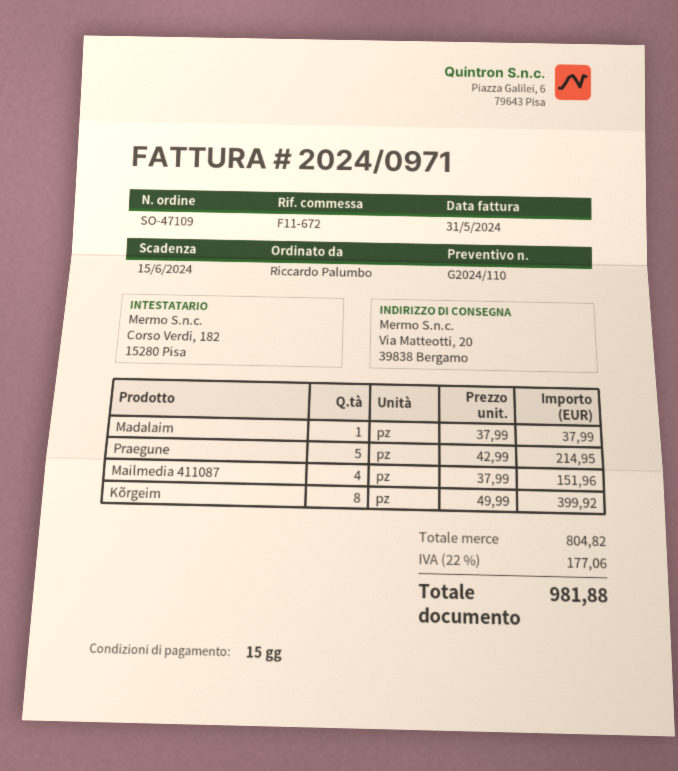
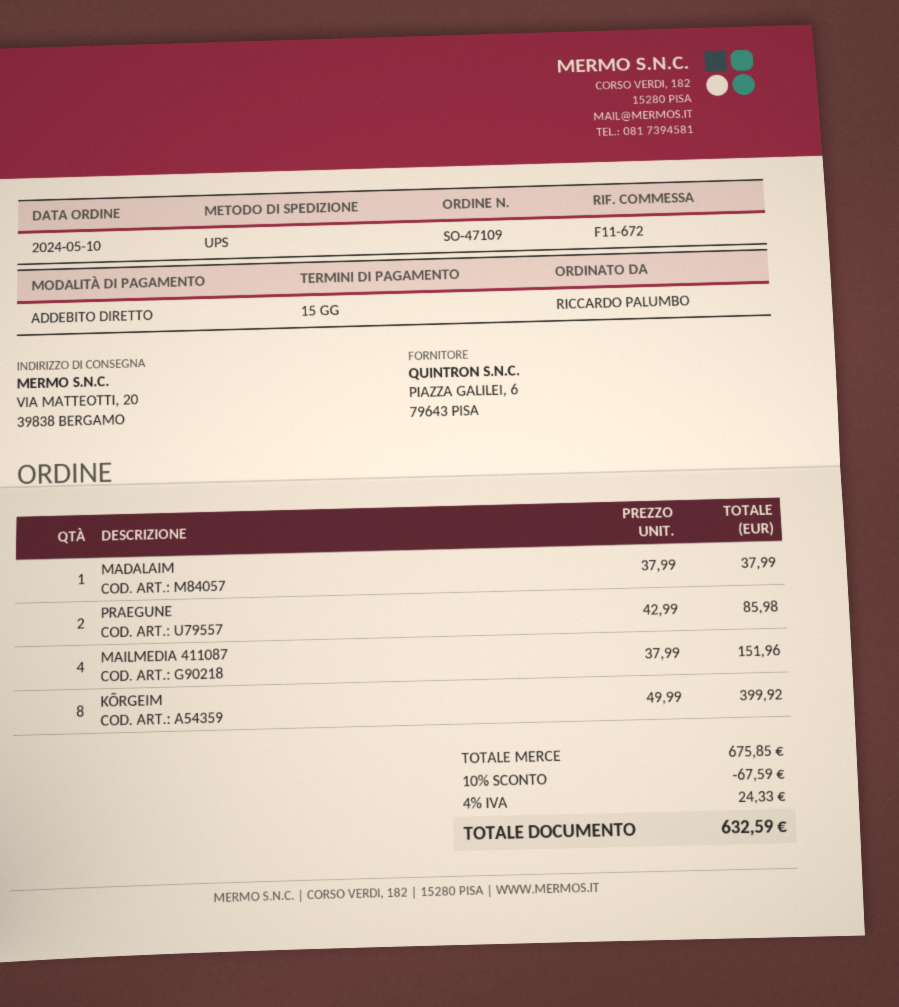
Praegune: 5 x 42.99 = 214.95 -> 2 x 42.99 = 85.98
subtotal: 804.82 -> 675.85
discount: none -> 10% = 67.59
tax: 22% = 177.06 -> 4% = 24.33
total: 981.88 -> 632.59

